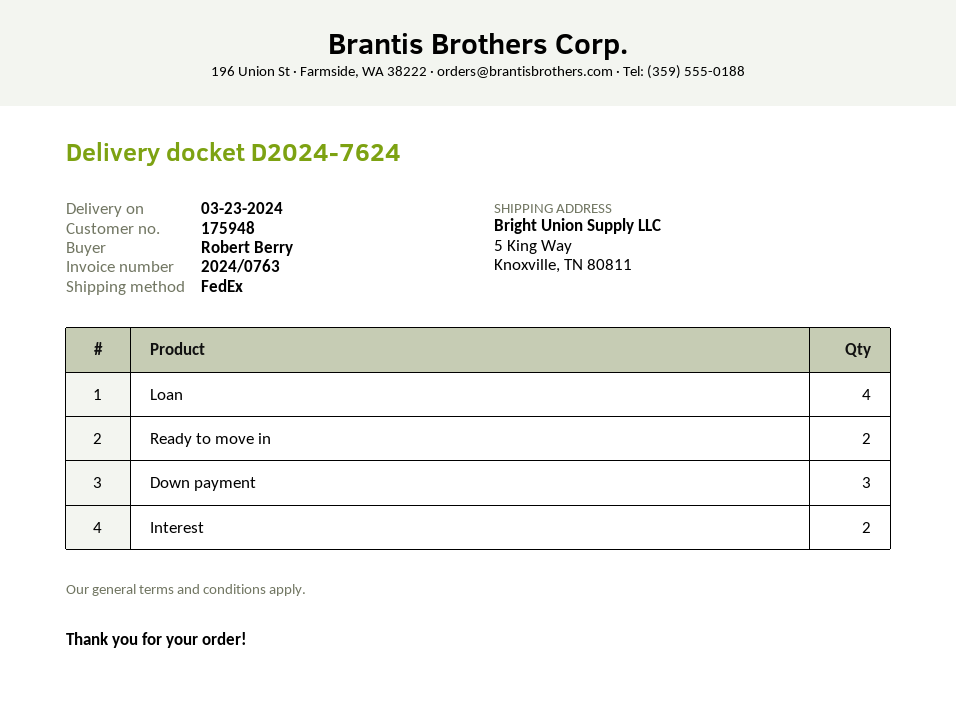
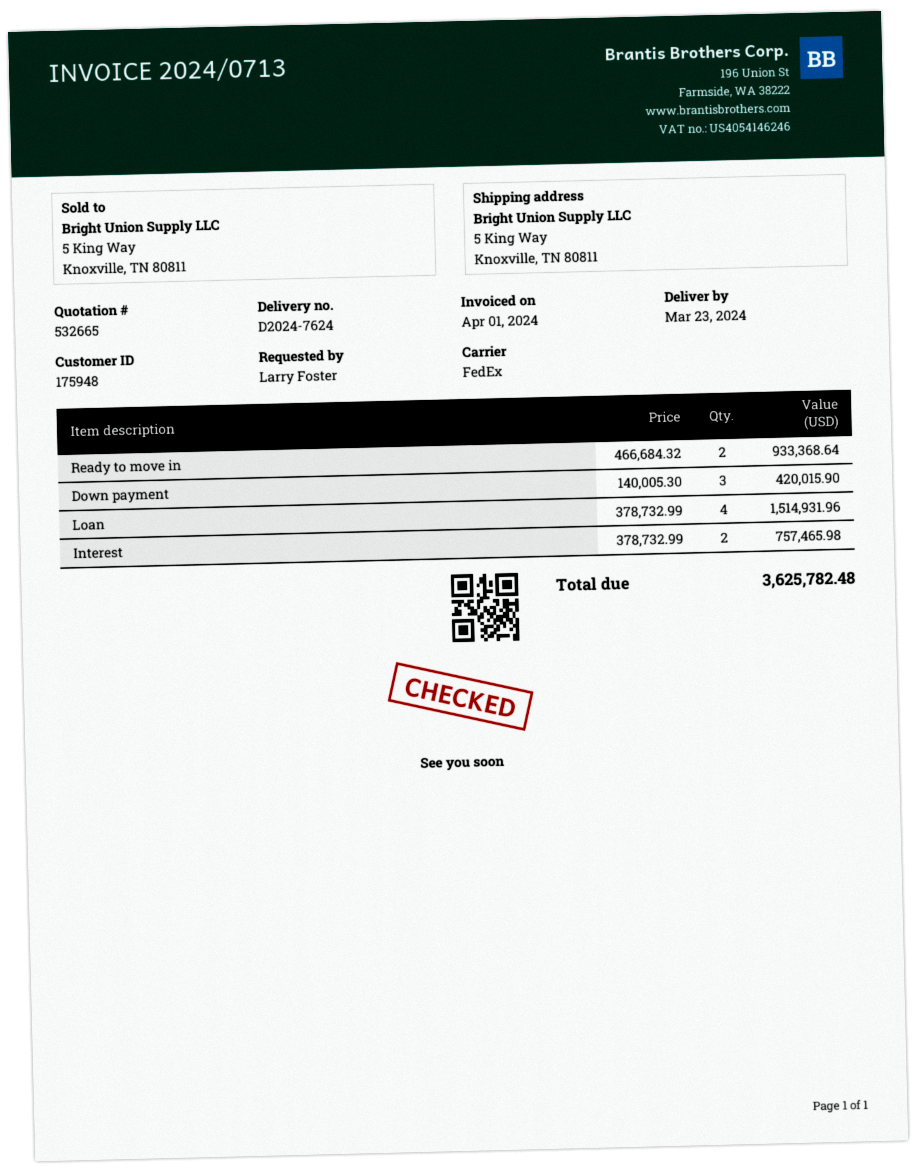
invoice number: 2024/0763 -> 2024/0713
ordered by: Robert Berry -> Larry Foster

